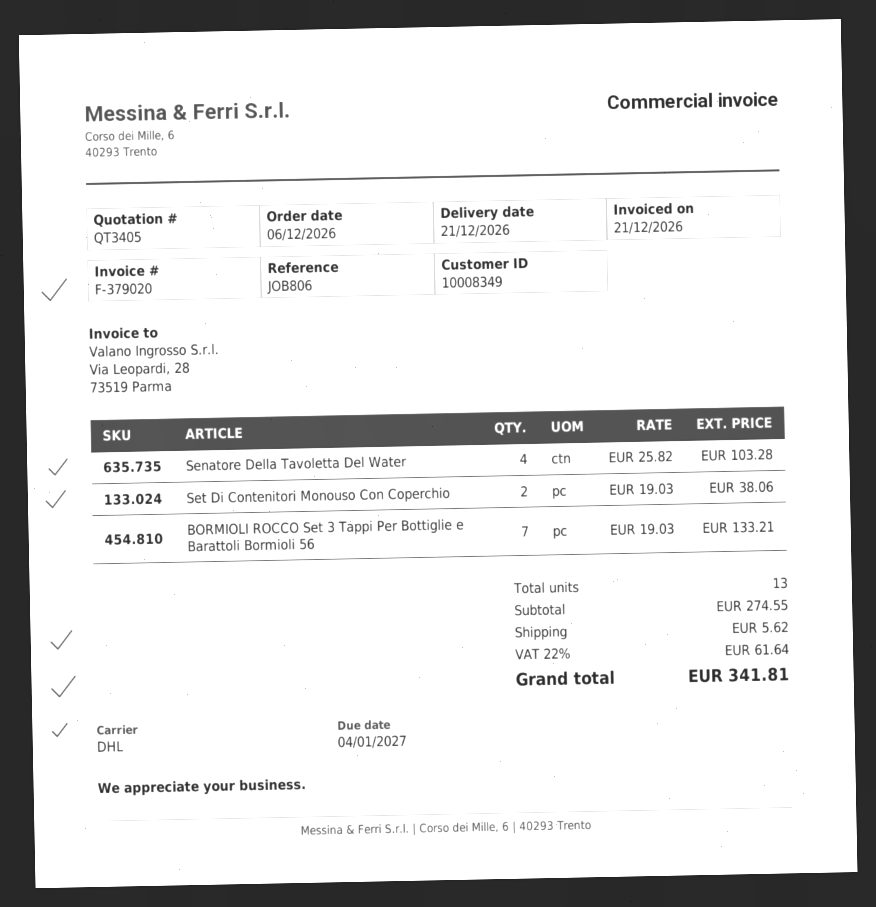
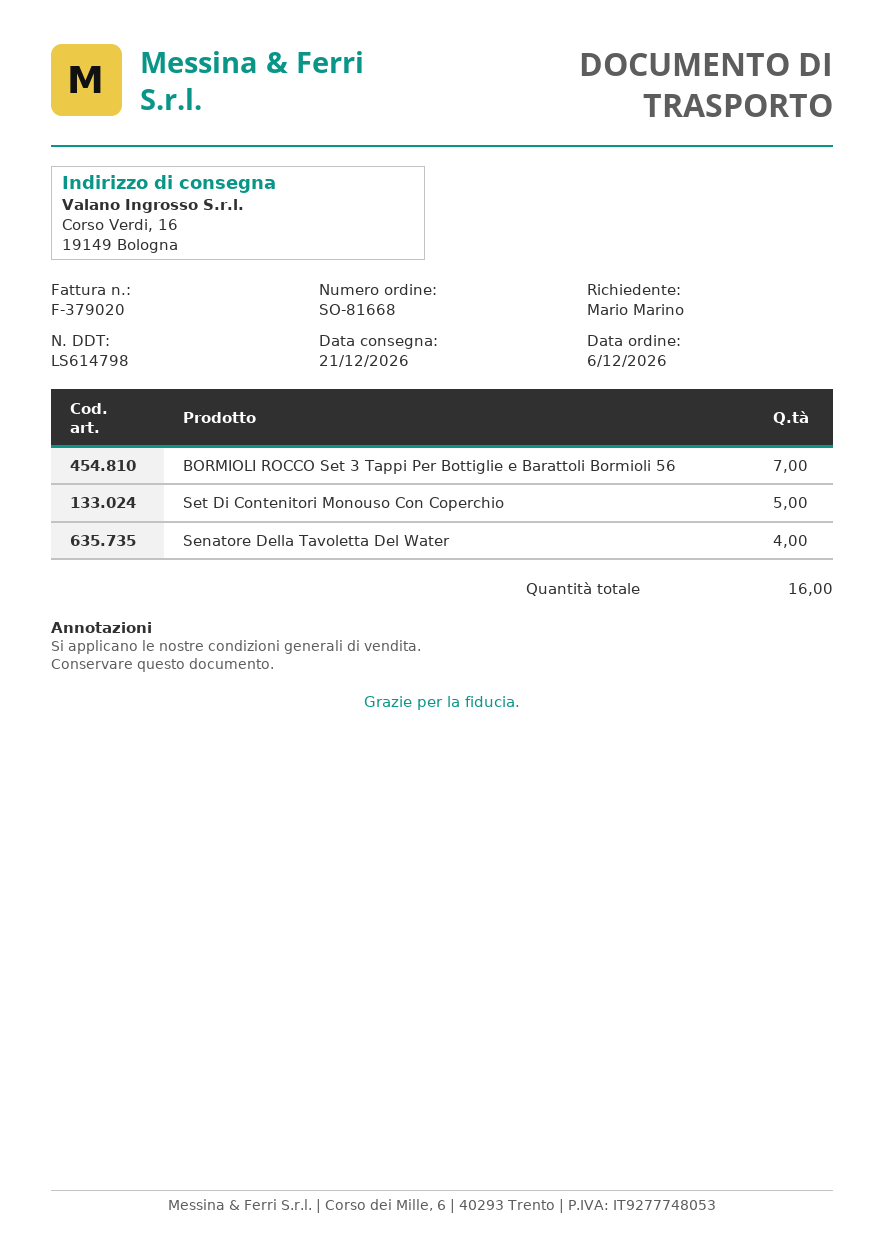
Set Di Contenitori Monouso Con Coperchio: 2 -> 5
total quantity: 13 -> 16

